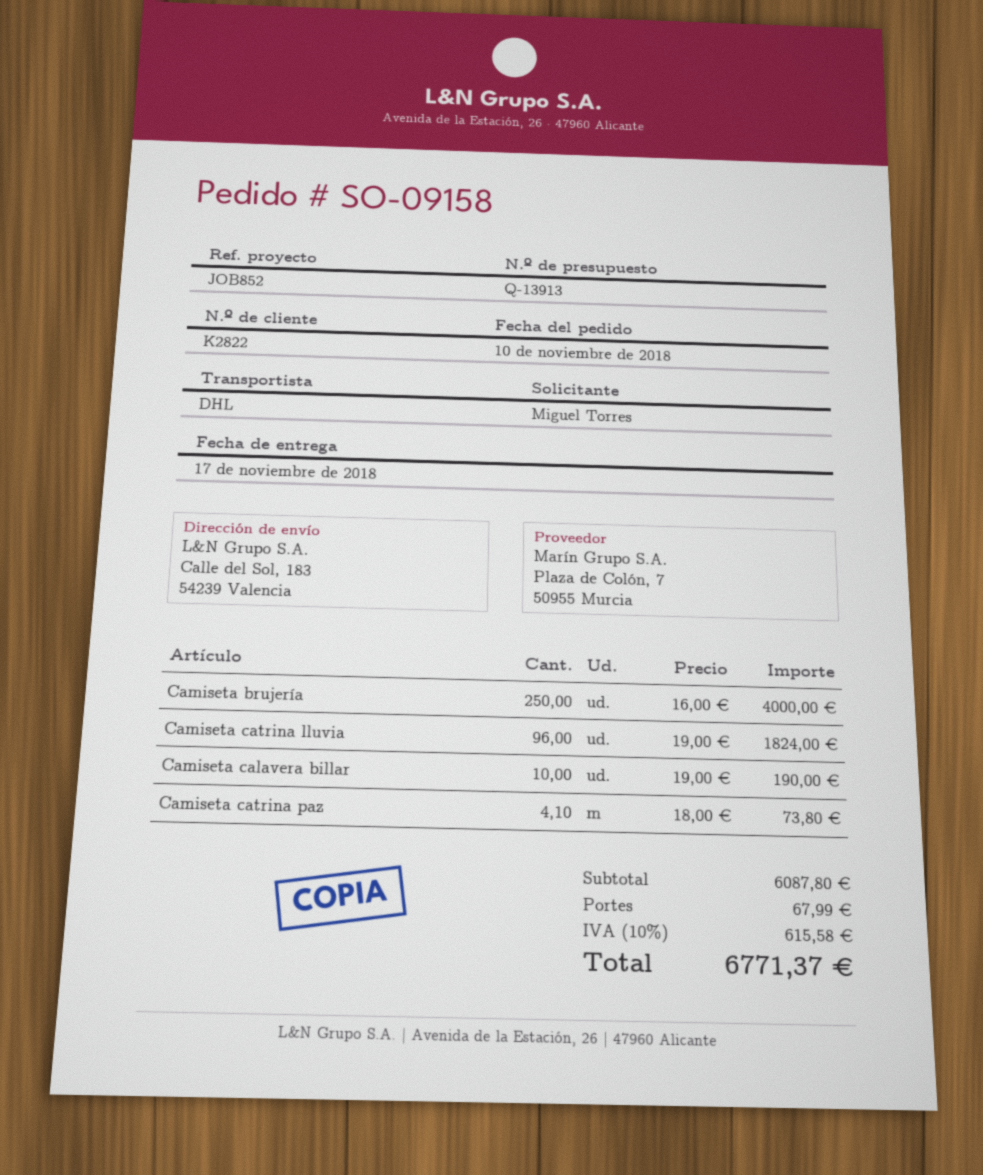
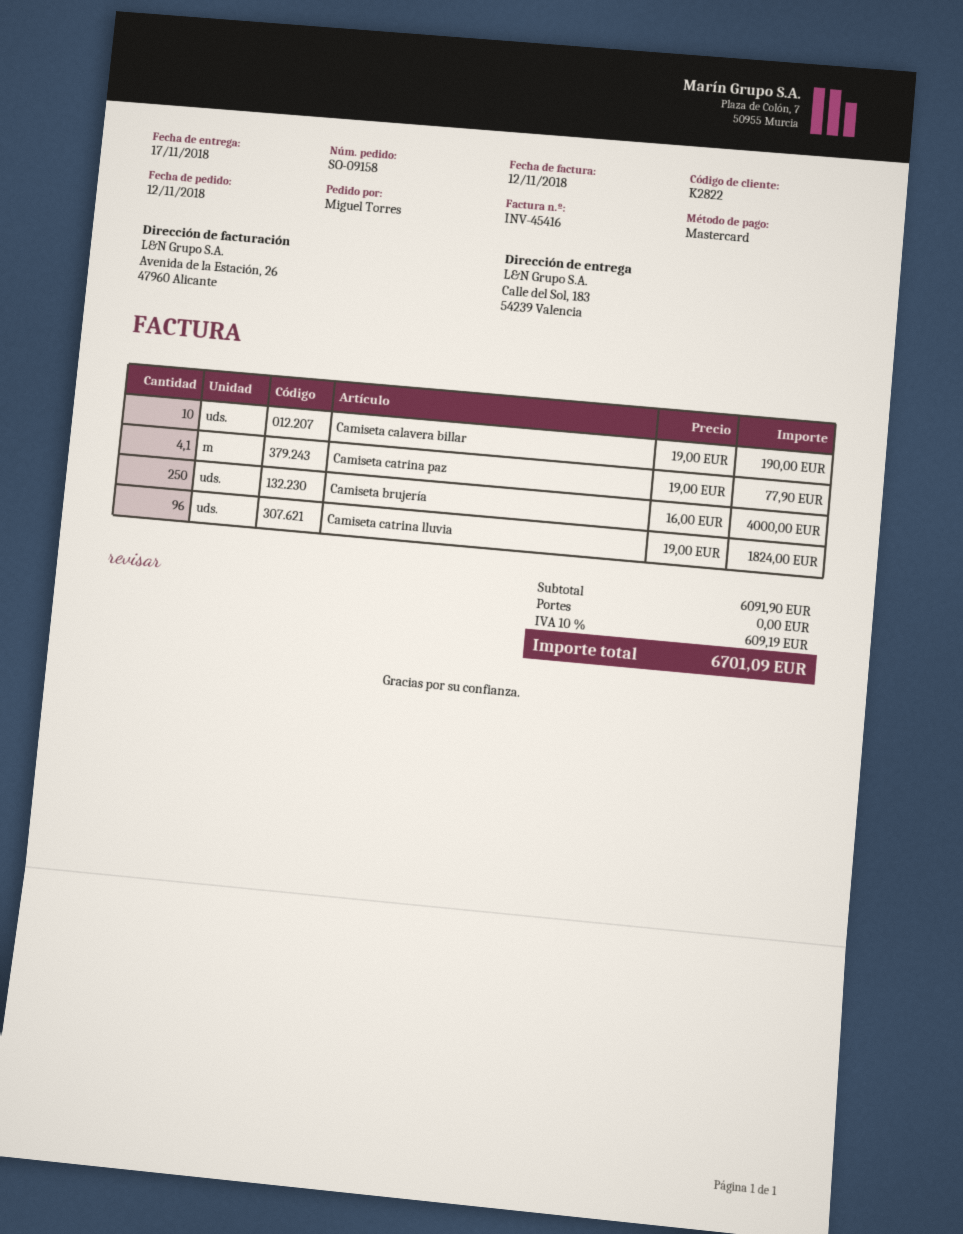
order date: 2018-11-10 -> 2018-11-12
Camiseta catrina paz: 4.1 x 18.00 = 73.80 -> 4.1 x 19.00 = 77.90
subtotal: 6087.80 -> 6091.90
shipping: 67.99 -> 0.00
tax: 10% = 615.58 -> 10% = 609.19
total: 6771.37 -> 6701.09

